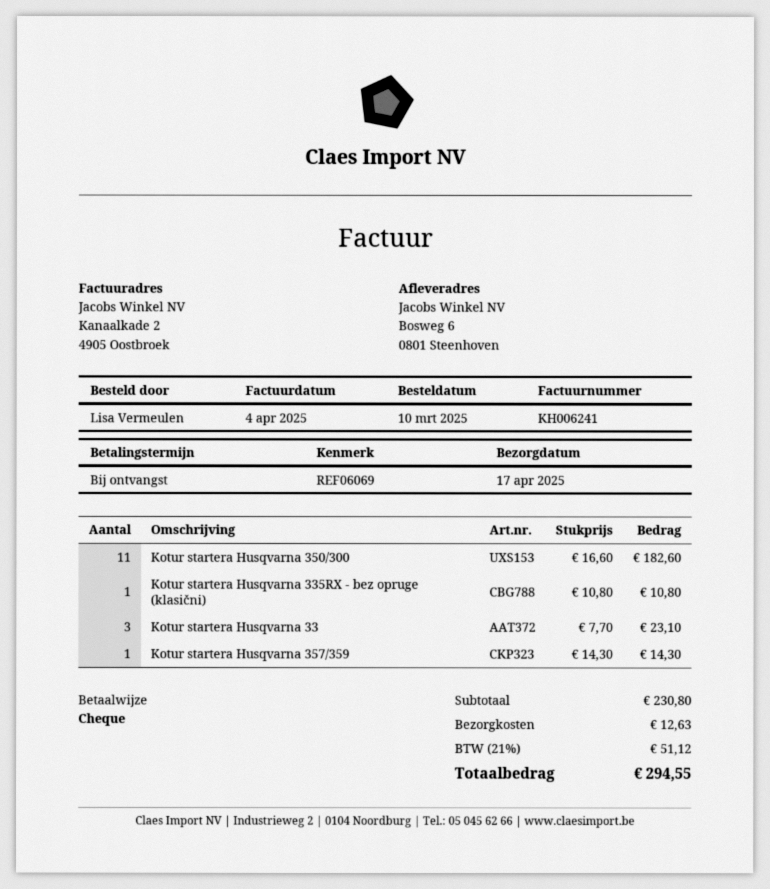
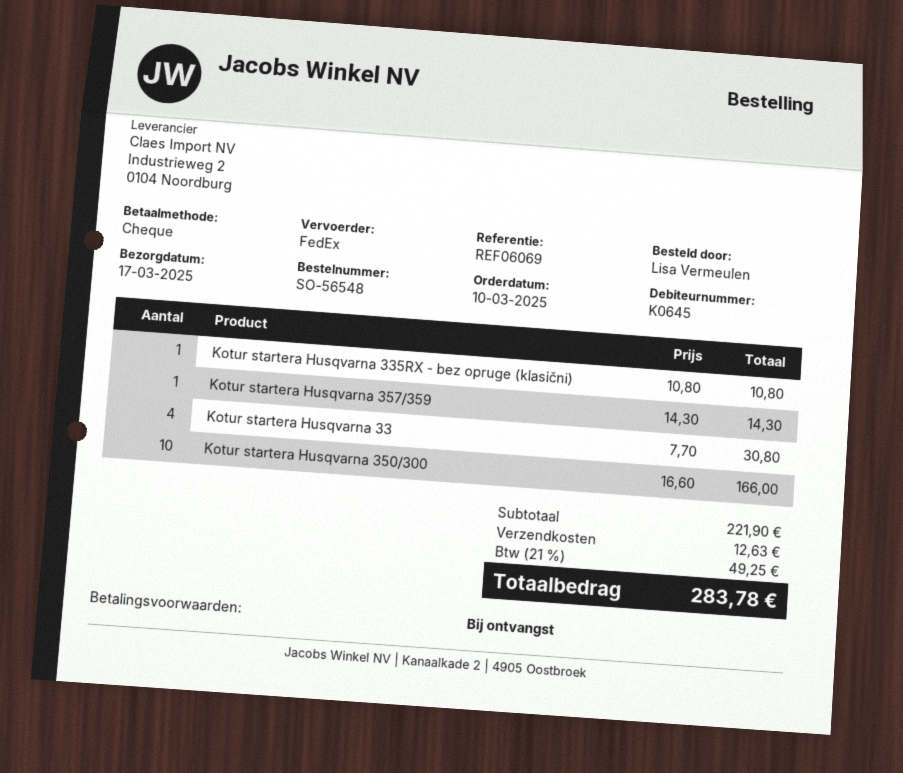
delivery date: 2025-04-17 -> 2025-03-17
Kotur startera Husqvarna 350/300: 11 x 16.60 = 182.60 -> 10 x 16.60 = 166.00
Kotur startera Husqvarna 33: 3 x 7.70 = 23.10 -> 4 x 7.70 = 30.80
subtotal: 230.80 -> 221.90
tax: 21% = 51.12 -> 21% = 49.25
total: 294.55 -> 283.78

